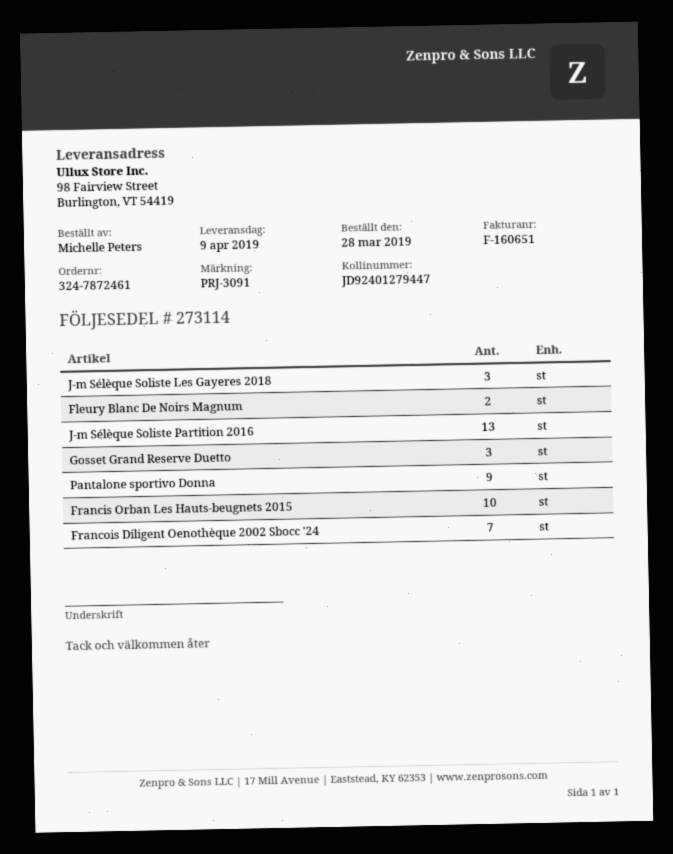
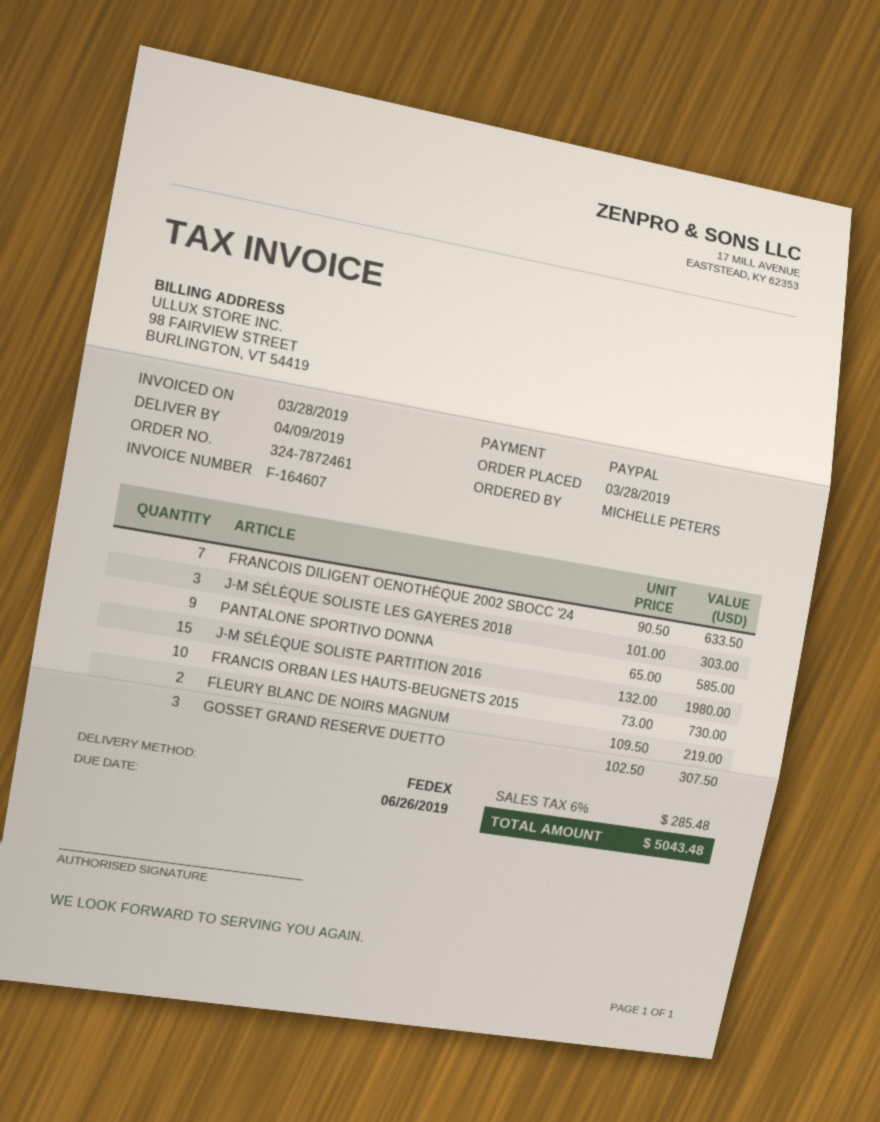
invoice number: F-160651 -> F-164607
J-m Sélèque Soliste Partition 2016: 13 -> 15

